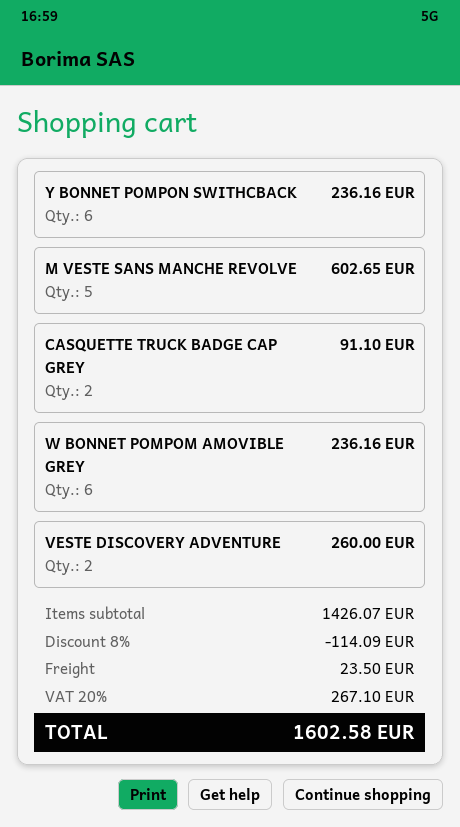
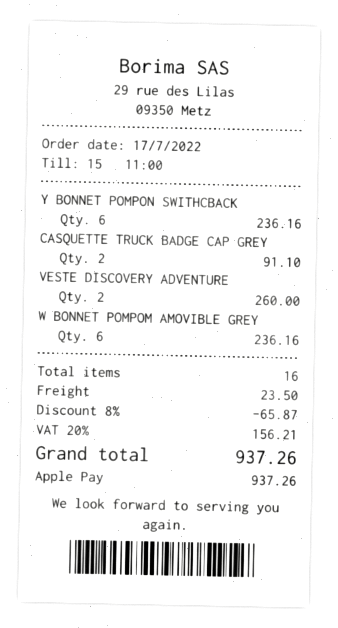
M VESTE SANS MANCHE REVOLVE: 5 for 602.65 -> none
discount: 8% = 114.09 -> 8% = 65.87
tax: 20% = 267.10 -> 20% = 156.21
total: 1602.58 -> 937.26

